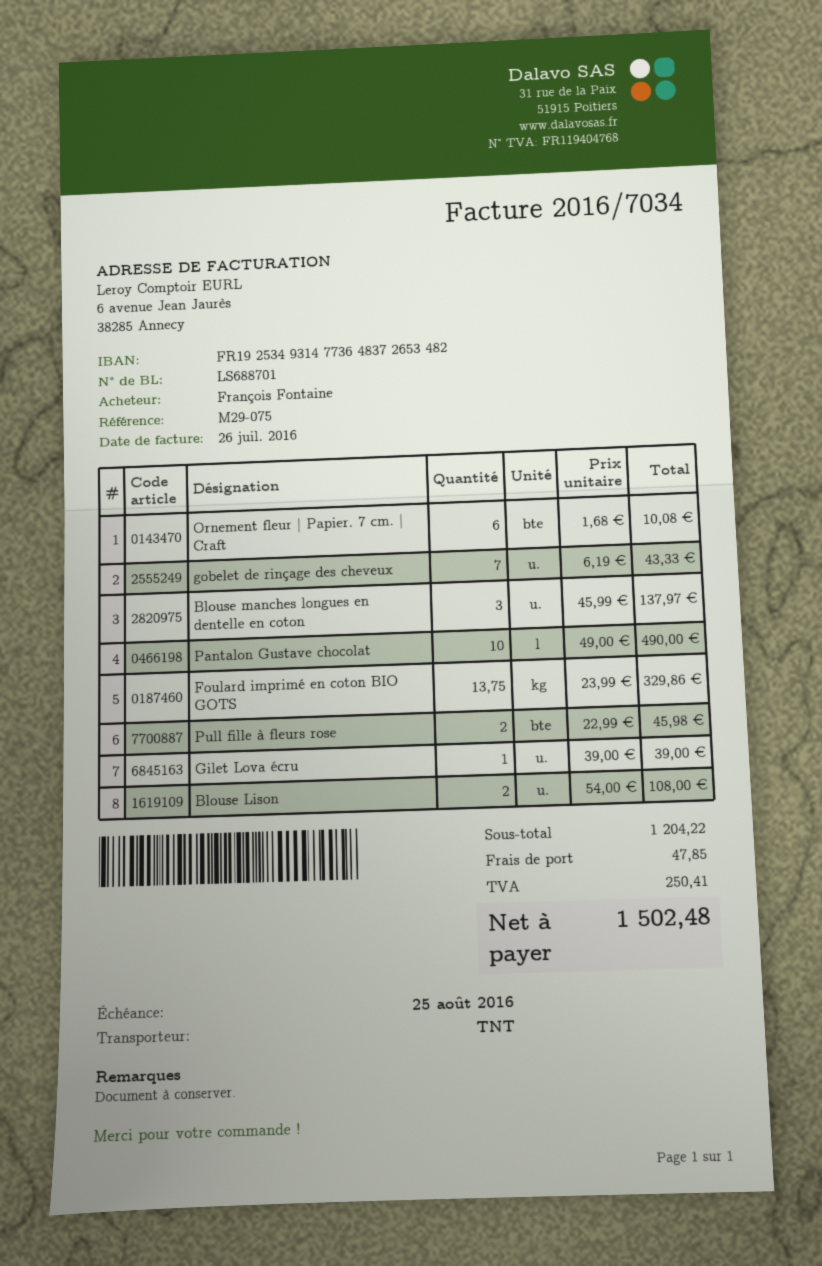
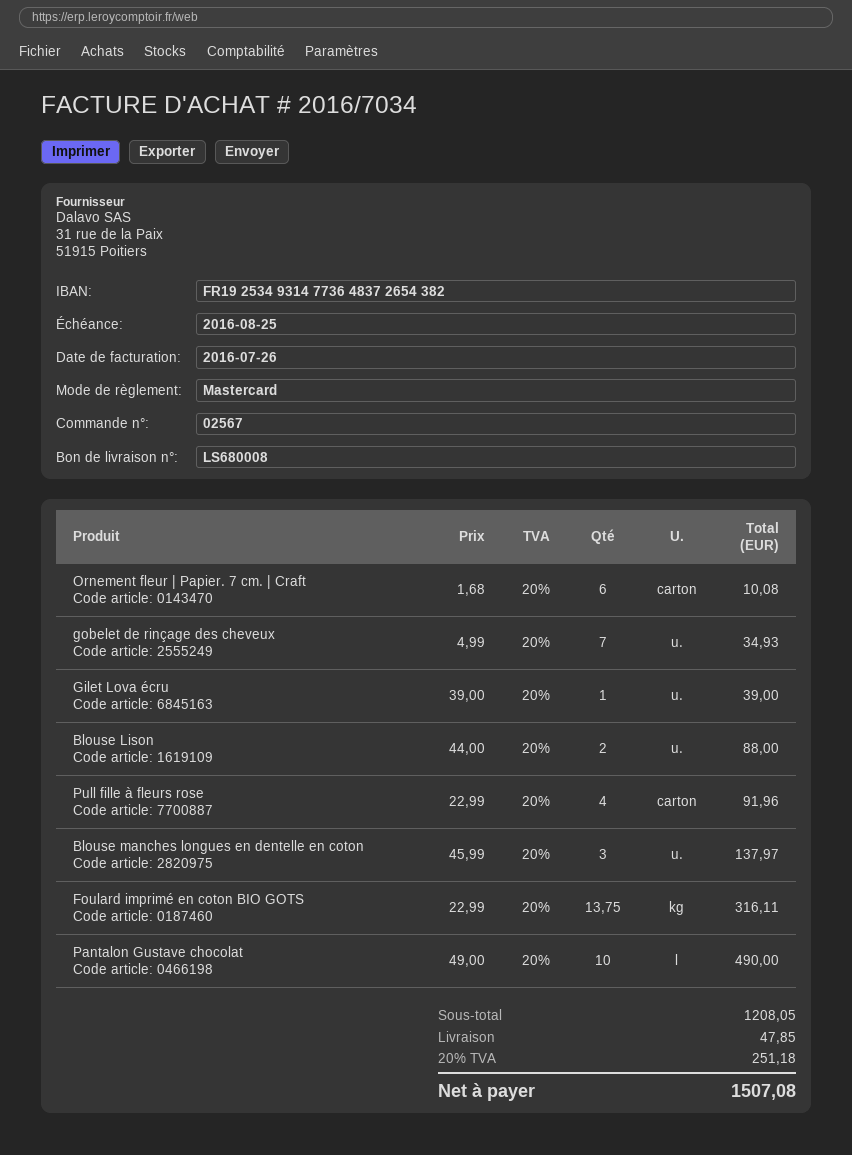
delivery note number: LS688701 -> LS680008
bank account: FR1925349314773648372653482 -> FR1925349314773648372654382
gobelet de rinçage des cheveux: 7 x 6.19 = 43.33 -> 7 x 4.99 = 34.93
Foulard imprimé en coton BIO GOTS: 13.75 x 23.99 = 329.86 -> 13.75 x 22.99 = 316.11
Pull fille à fleurs rose: 2 x 22.99 = 45.98 -> 4 x 22.99 = 91.96
Blouse Lison: 2 x 54.00 = 108.00 -> 2 x 44.00 = 88.00
subtotal: 1204.22 -> 1208.05
tax: 250.41 -> 251.18
total: 1502.48 -> 1507.08

